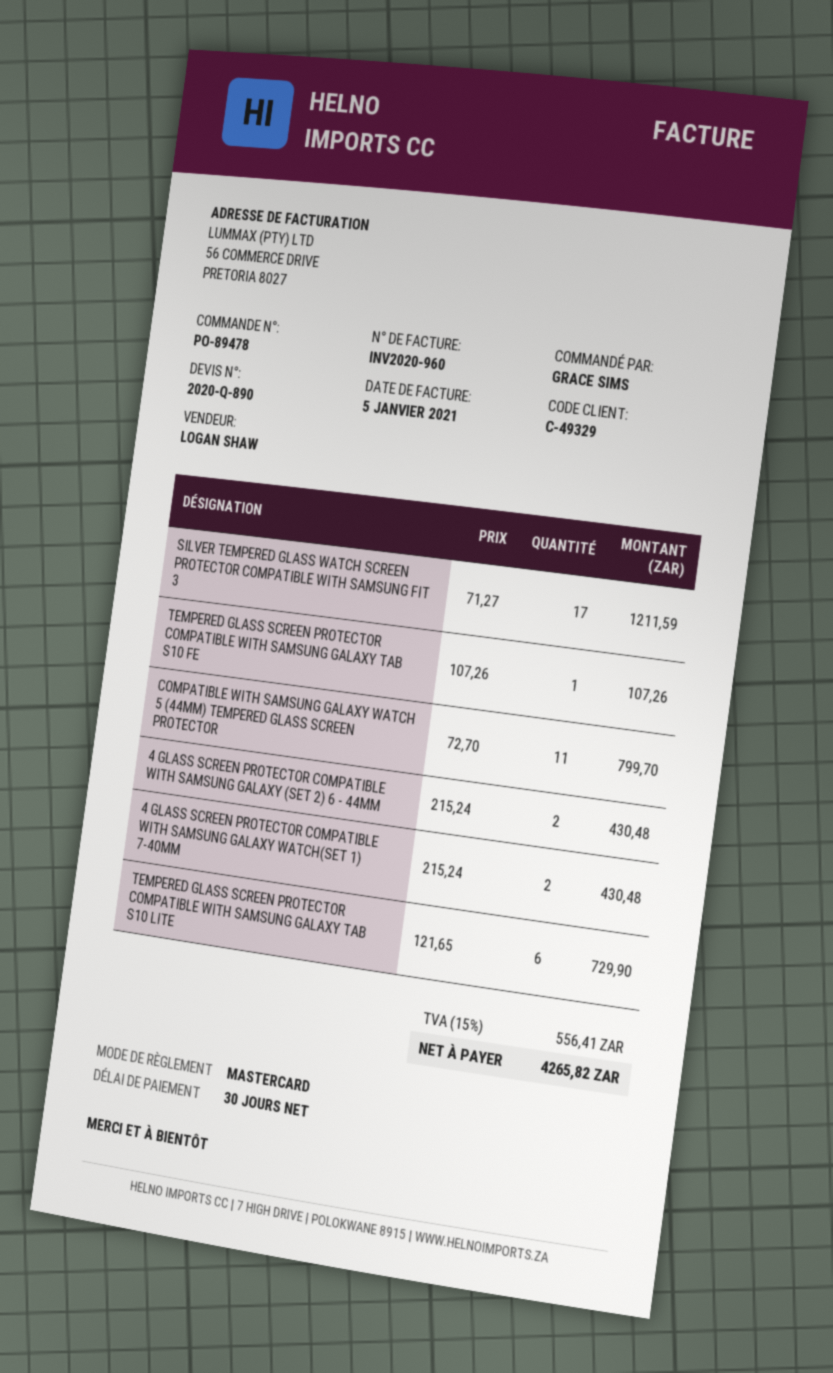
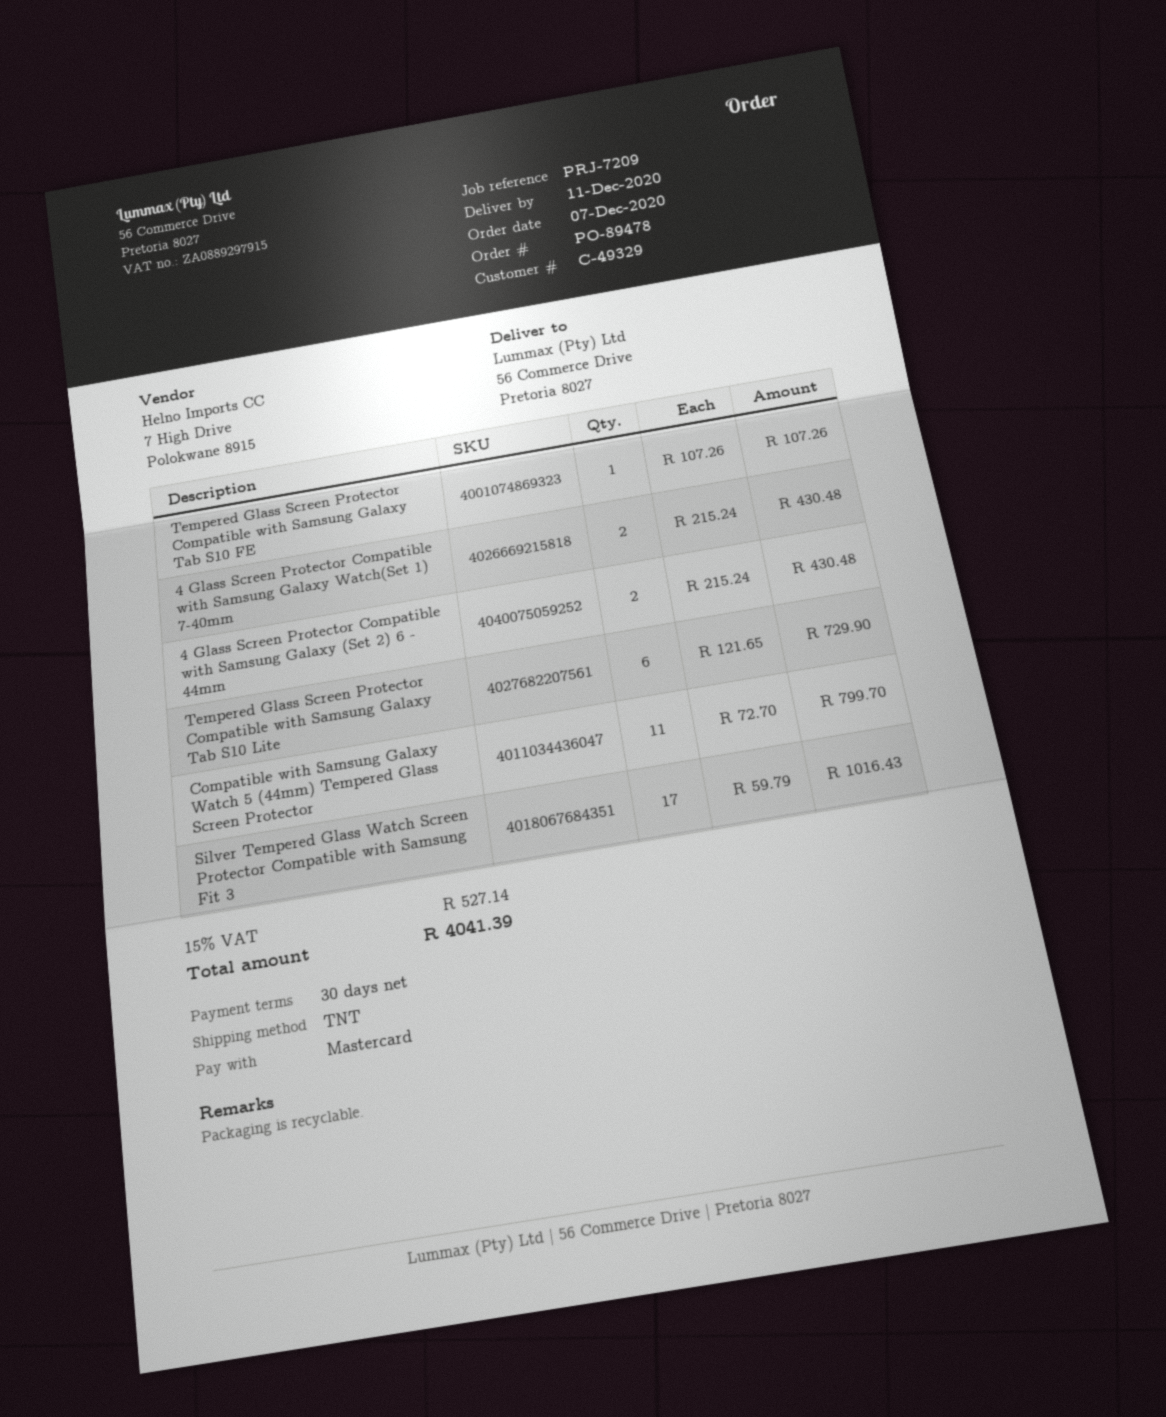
SILVER TEMPERED GLASS WATCH SCREEN PROTECTOR COMPATIBLE WITH SAMSUNG FIT 3: 17 x 71.27 = 1211.59 -> 17 x 59.79 = 1016.43
tax: 15% = 556.41 -> 15% = 527.14
total: 4265.82 -> 4041.39

